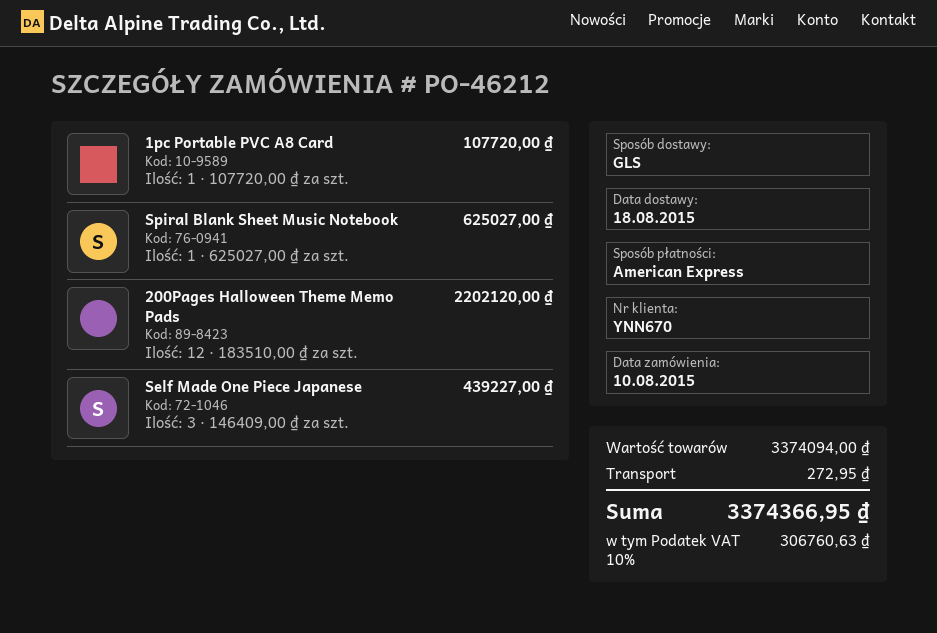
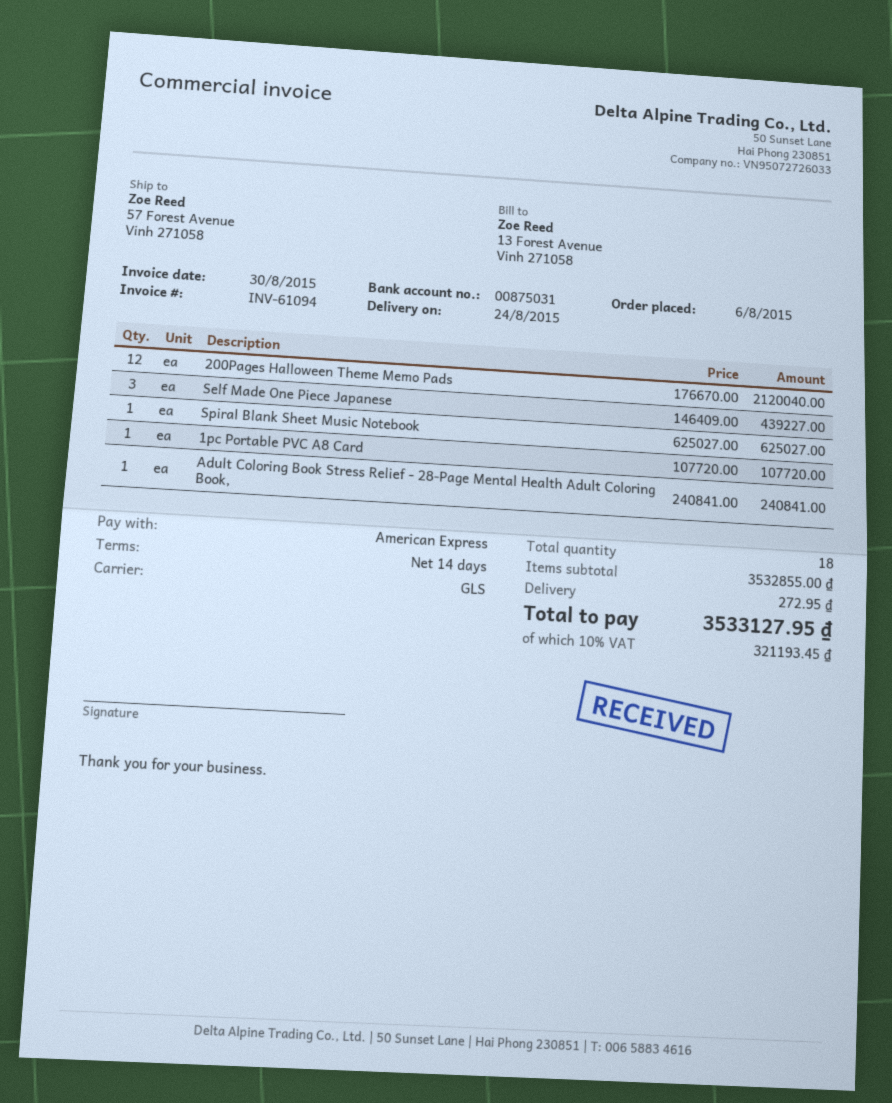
order date: 2015-08-10 -> 2015-08-06
delivery date: 2015-08-18 -> 2015-08-24
200Pages Halloween Theme Memo Pads: 12 x 183510.00 = 2202120.00 -> 12 x 176670.00 = 2120040.00
Adult Coloring Book Stress Relief - 28‑Page Mental Health Adult Coloring Book,: none -> 1 x 240841.00 = 240841.00
subtotal: 3374094.00 -> 3532855.00
tax: 10% = 306760.63 -> 10% = 321193.45
total: 3374366.95 -> 3533127.95

